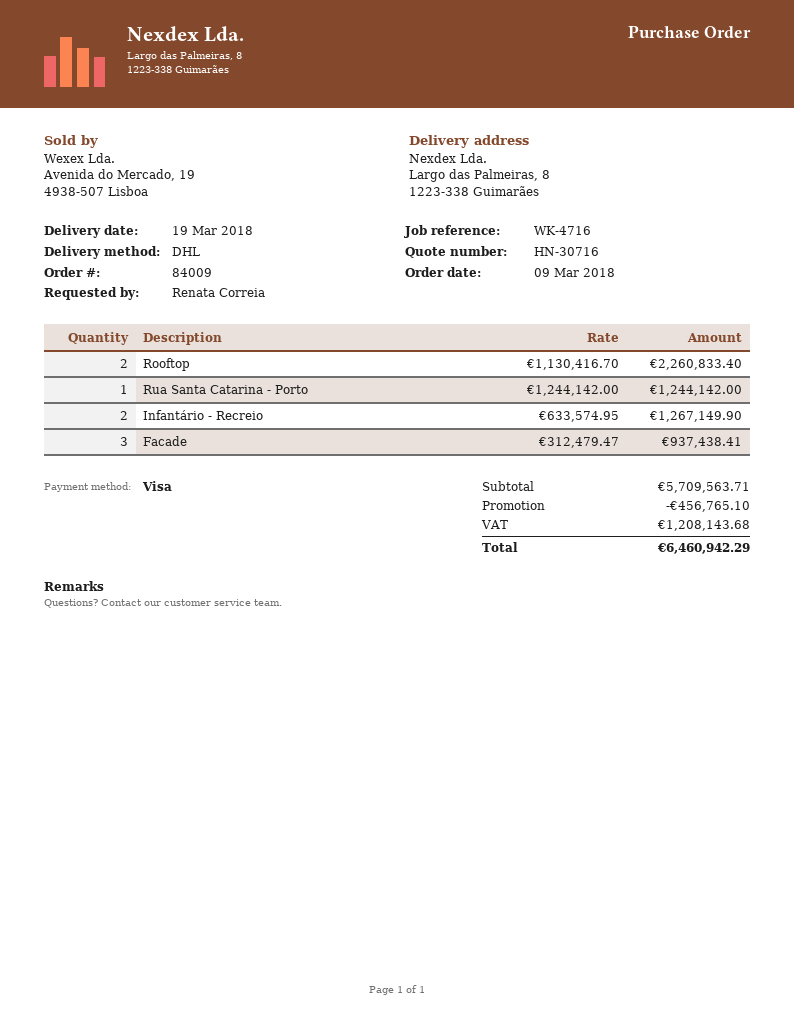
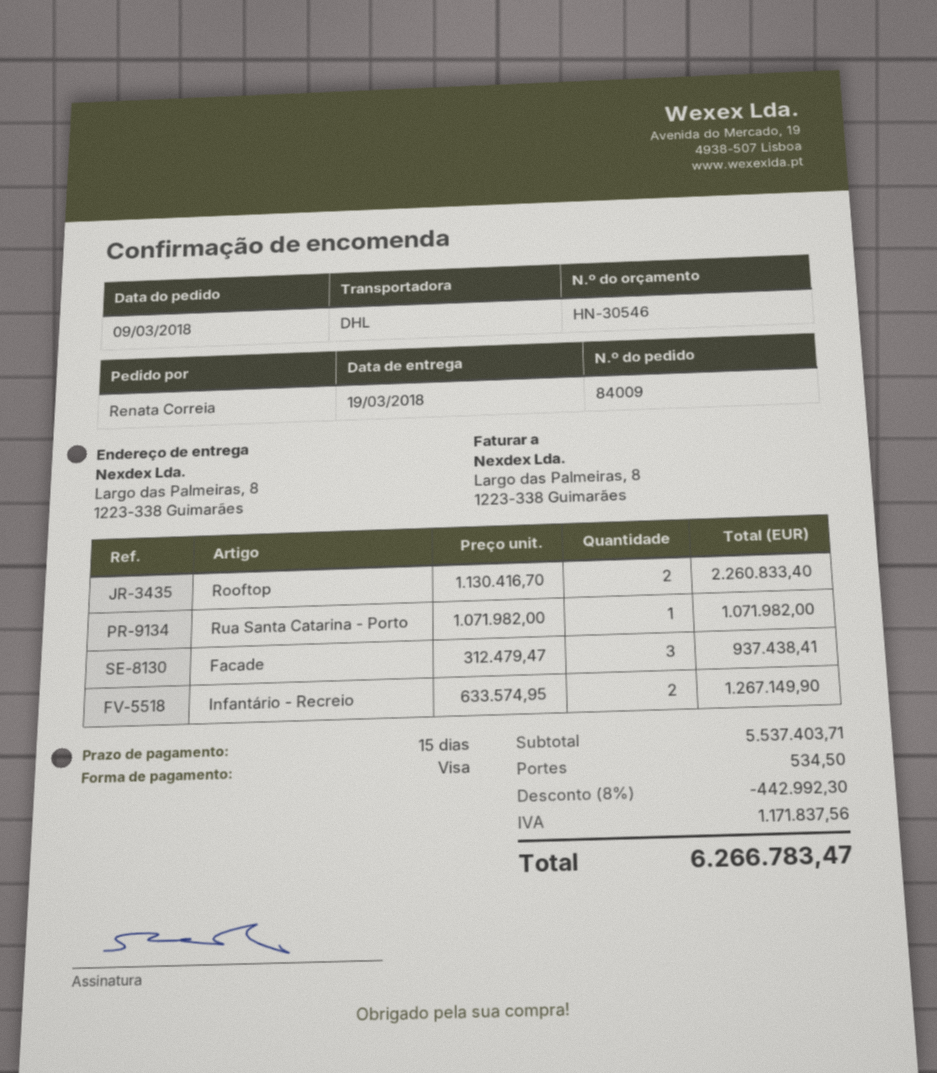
quote number: HN-30716 -> HN-30546
Rua Santa Catarina - Porto: 1 x 1244142.00 = 1244142.00 -> 1 x 1071982.00 = 1071982.00
subtotal: 5709563.71 -> 5537403.71
discount: 456765.10 -> 442992.30
shipping: none -> 534.50
tax: 1208143.68 -> 1171837.56
total: 6460942.29 -> 6266783.47

